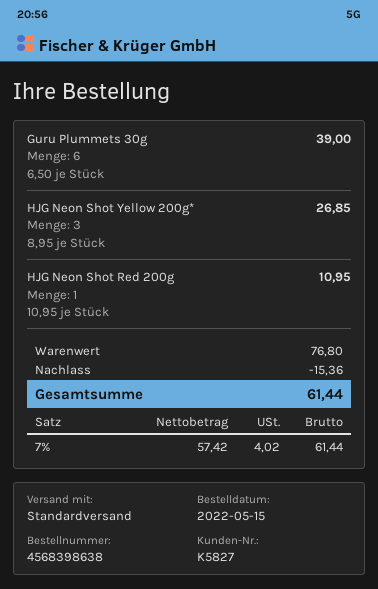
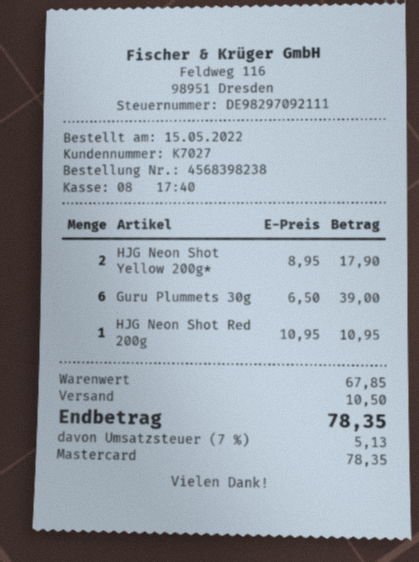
order number: 4568398638 -> 4568398238
customer number: K5827 -> K7027
HJG Neon Shot Yellow 200g*: 3 x 8.95 = 26.85 -> 2 x 8.95 = 17.90
subtotal: 76.80 -> 67.85
discount: 15.36 -> none
shipping: none -> 10.50
tax: 7% = 4.02 -> 7% = 5.13
total: 61.44 -> 78.35

